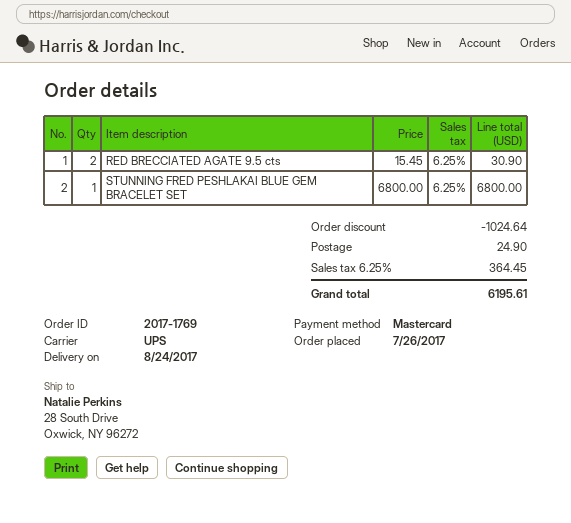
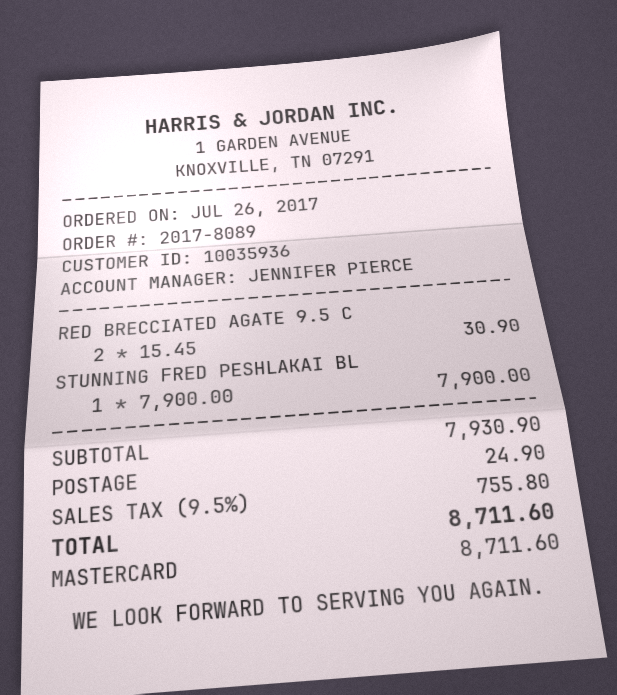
order number: 2017-1769 -> 2017-8089
STUNNING FRED PESHLAKAI BLUE GEM BRACELET SET: 1 x 6800.00 = 6800.00 -> 1 x 7900.00 = 7900.00
discount: 1024.64 -> none
tax: 6.25% = 364.45 -> 9.5% = 755.80
total: 6195.61 -> 8711.60

